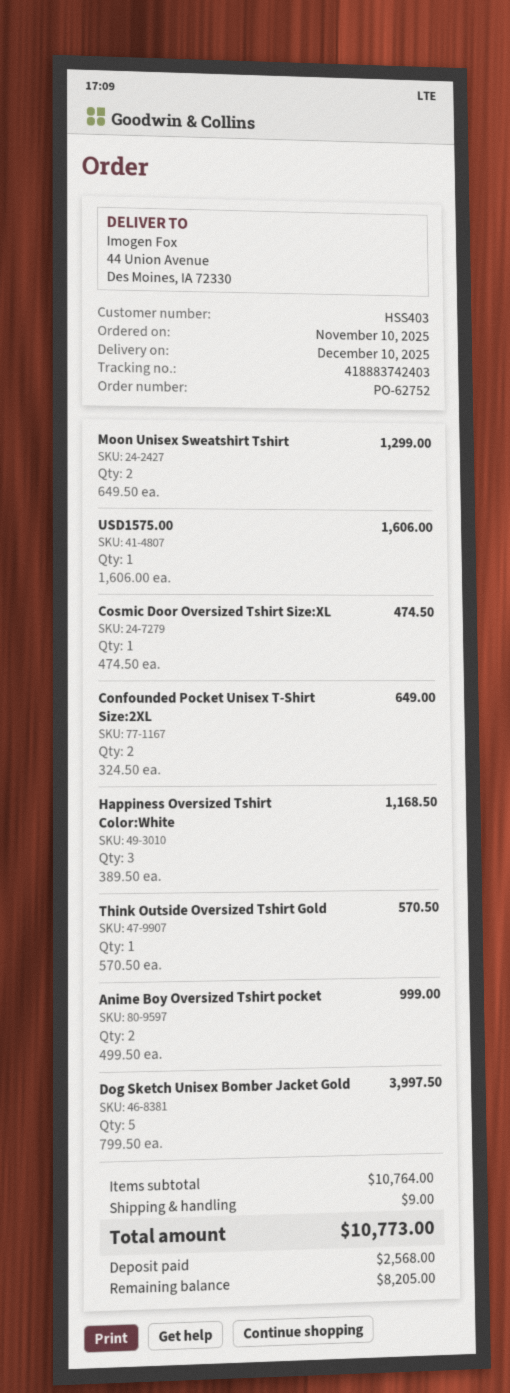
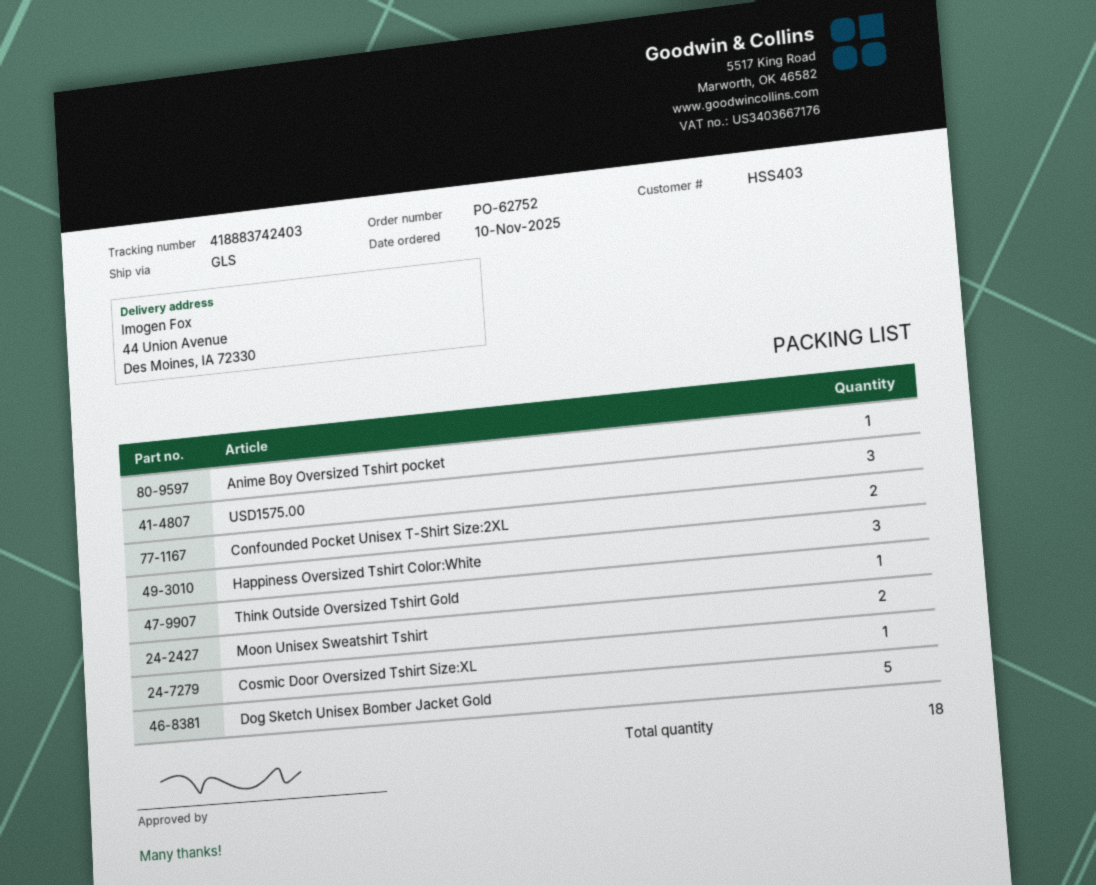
USD1575.00: 1 -> 3
Anime Boy Oversized Tshirt pocket: 2 -> 1

